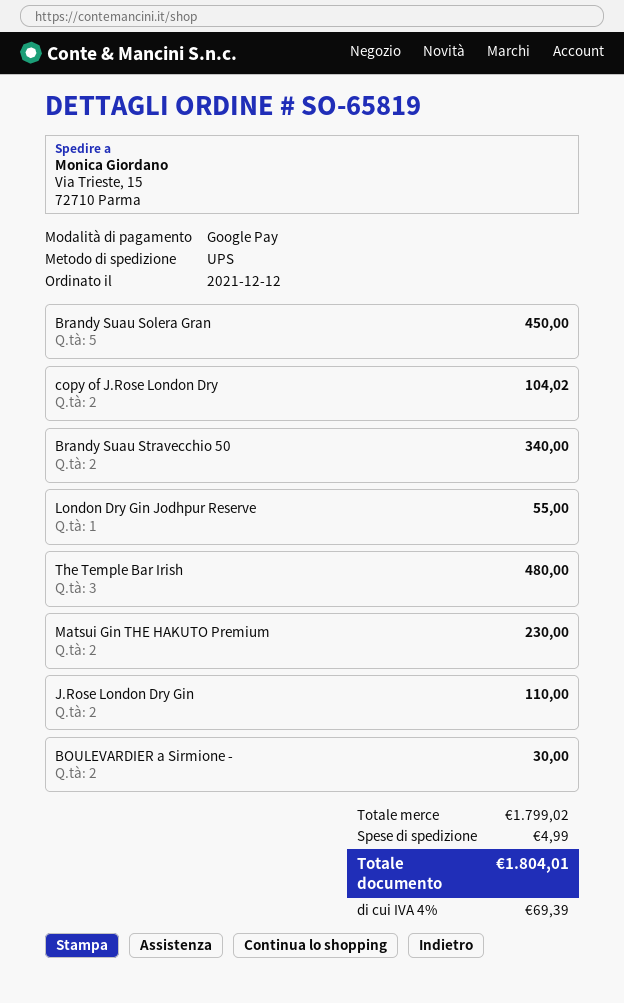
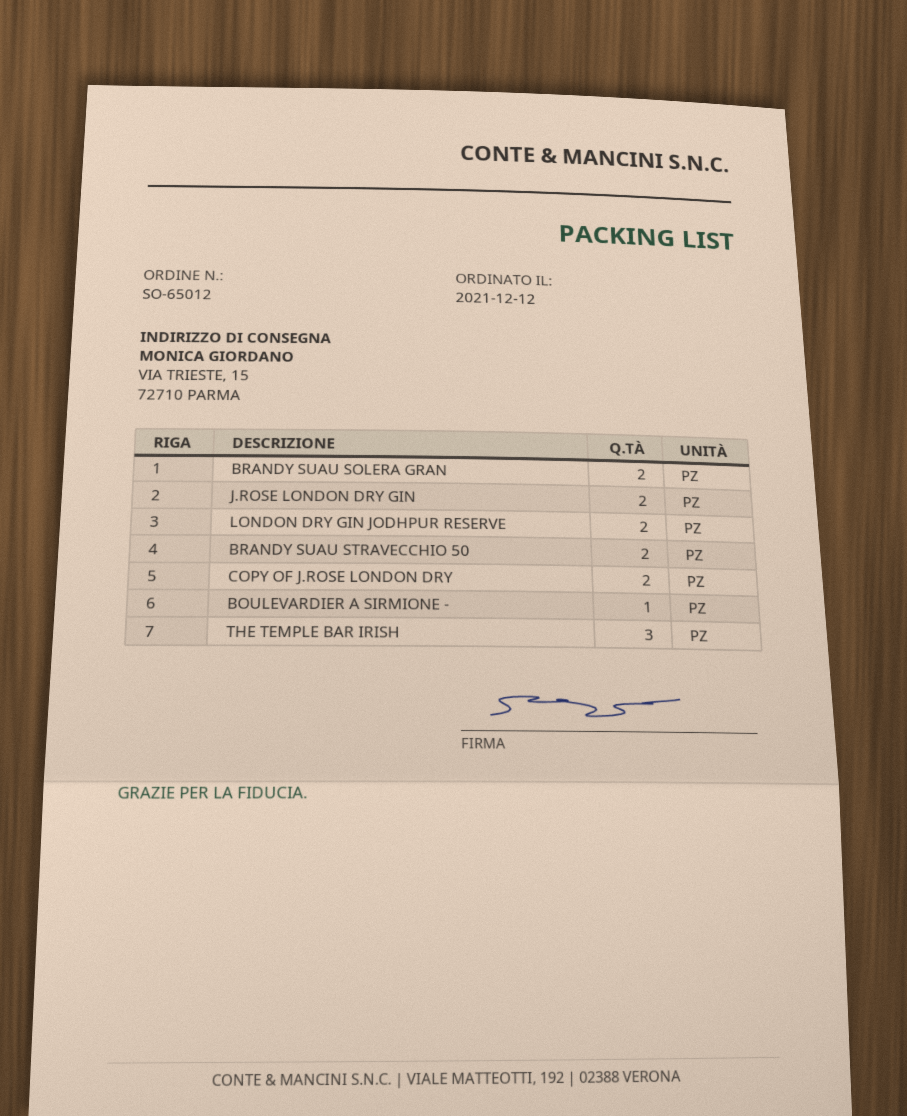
order number: SO-65819 -> SO-65012
Brandy Suau Solera Gran: 5 -> 2
London Dry Gin Jodhpur Reserve: 1 -> 2
Matsui Gin THE HAKUTO Premium: 2 -> none
BOULEVARDIER a Sirmione -: 2 -> 1

